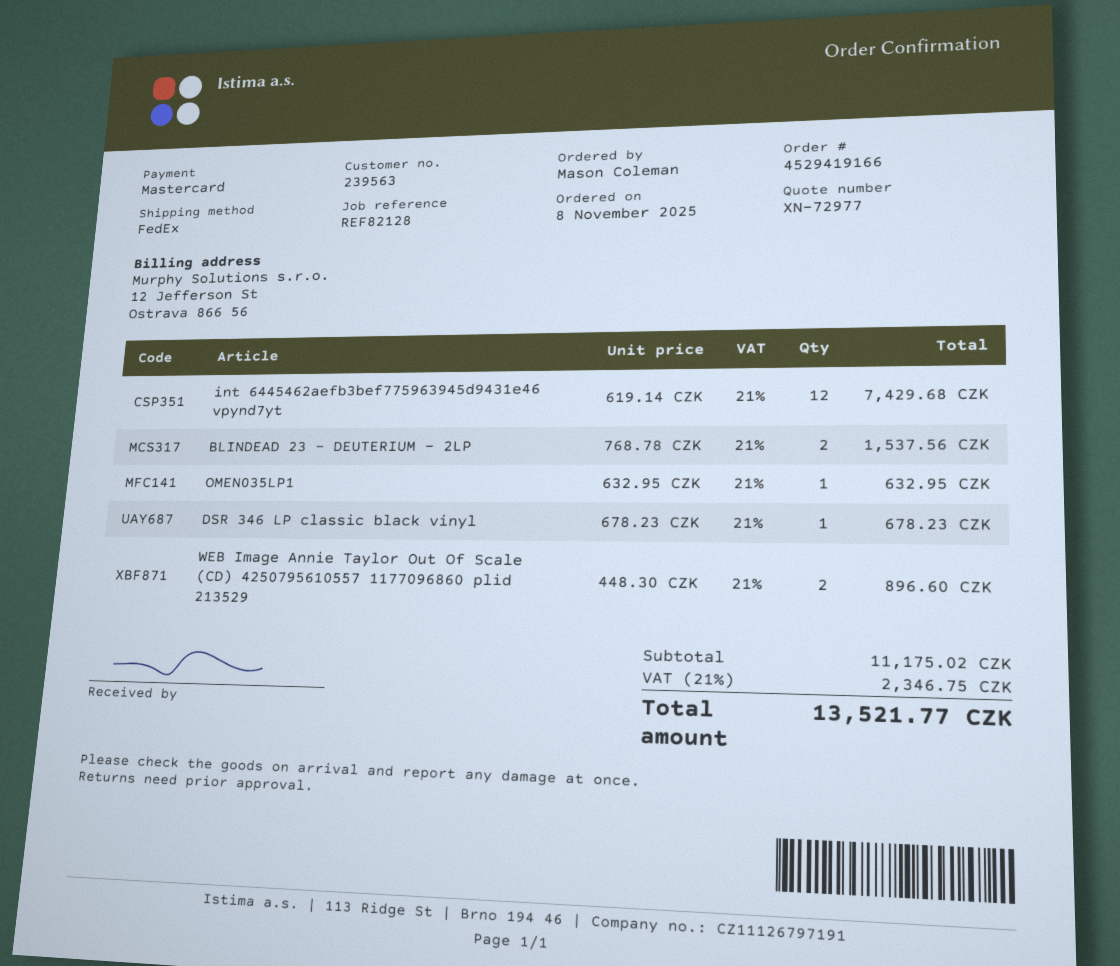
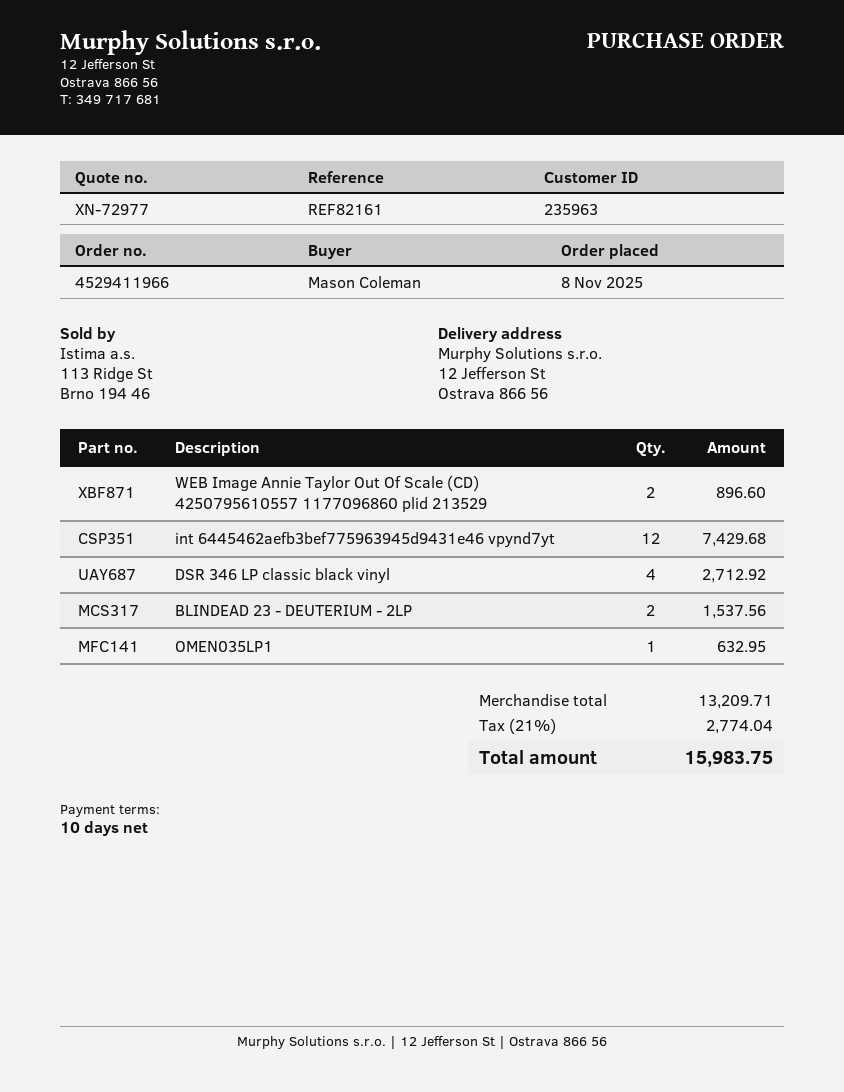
order number: 4529419166 -> 4529411966
customer number: 239563 -> 235963
reference: REF82128 -> REF82161
DSR 346 LP classic black vinyl: 1 for 678.23 -> 4 for 2712.92
subtotal: 11175.02 -> 13209.71
tax: 21% = 2346.75 -> 21% = 2774.04
total: 13521.77 -> 15983.75

